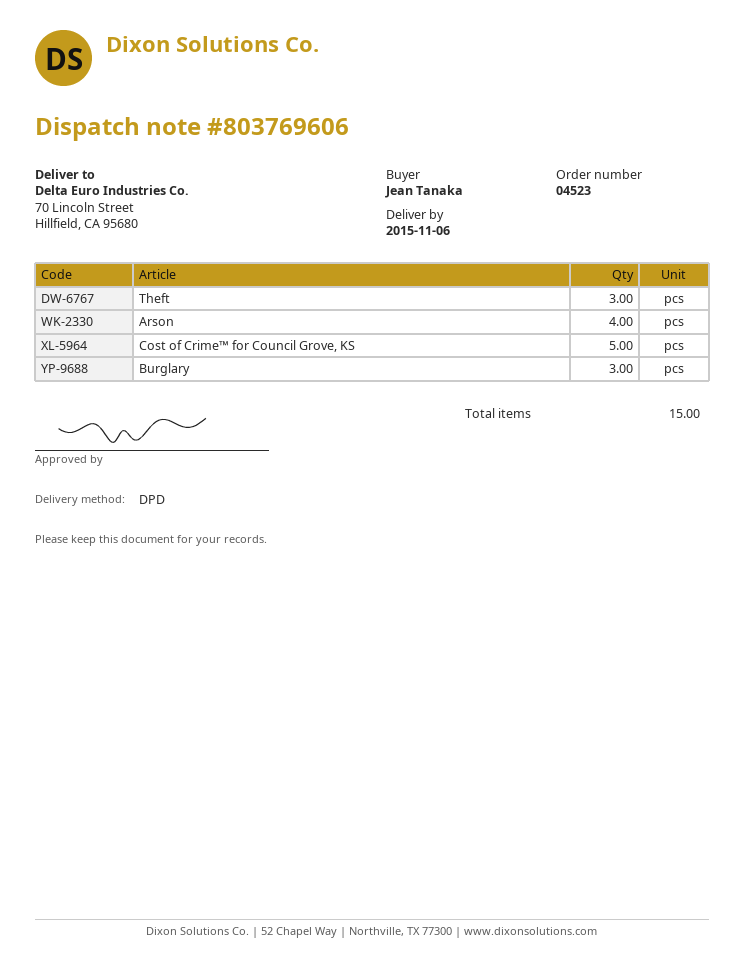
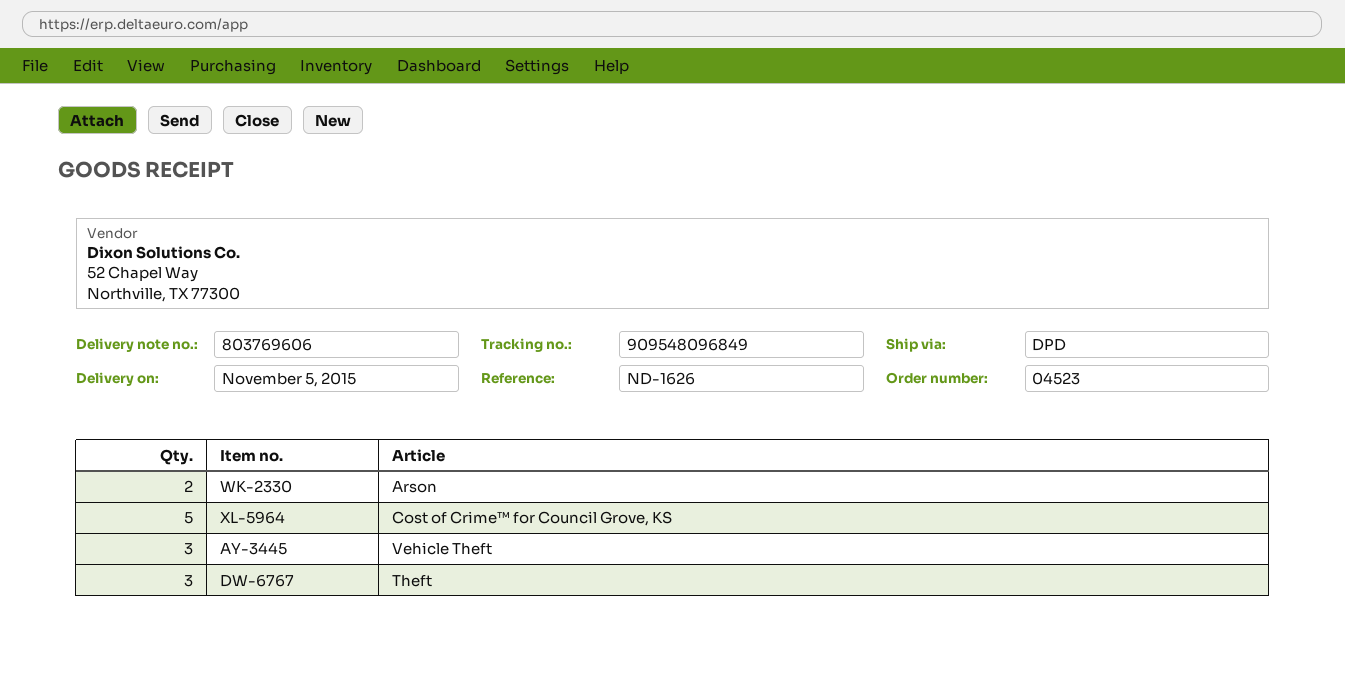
delivery date: 2015-11-06 -> 2015-11-05
Arson: 4 -> 2
Burglary: 3 -> none
Vehicle Theft: none -> 3

